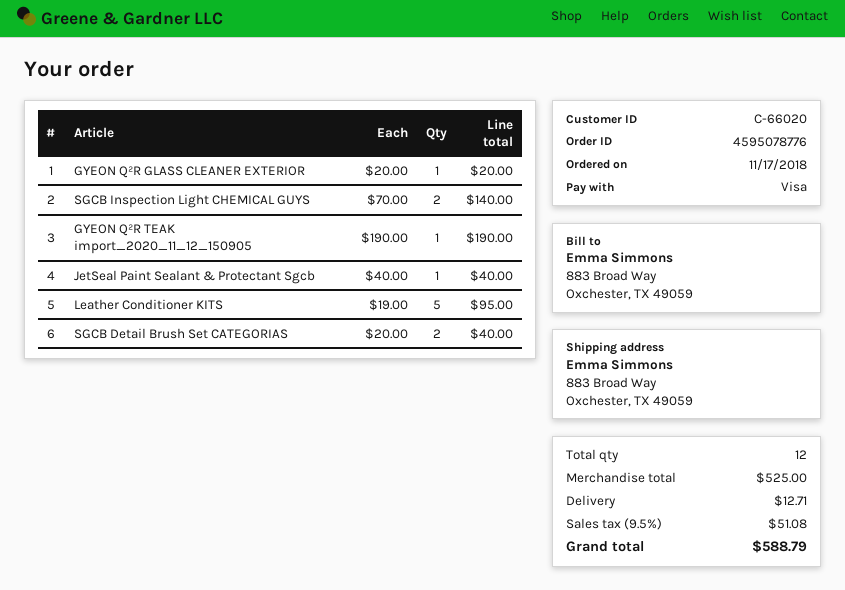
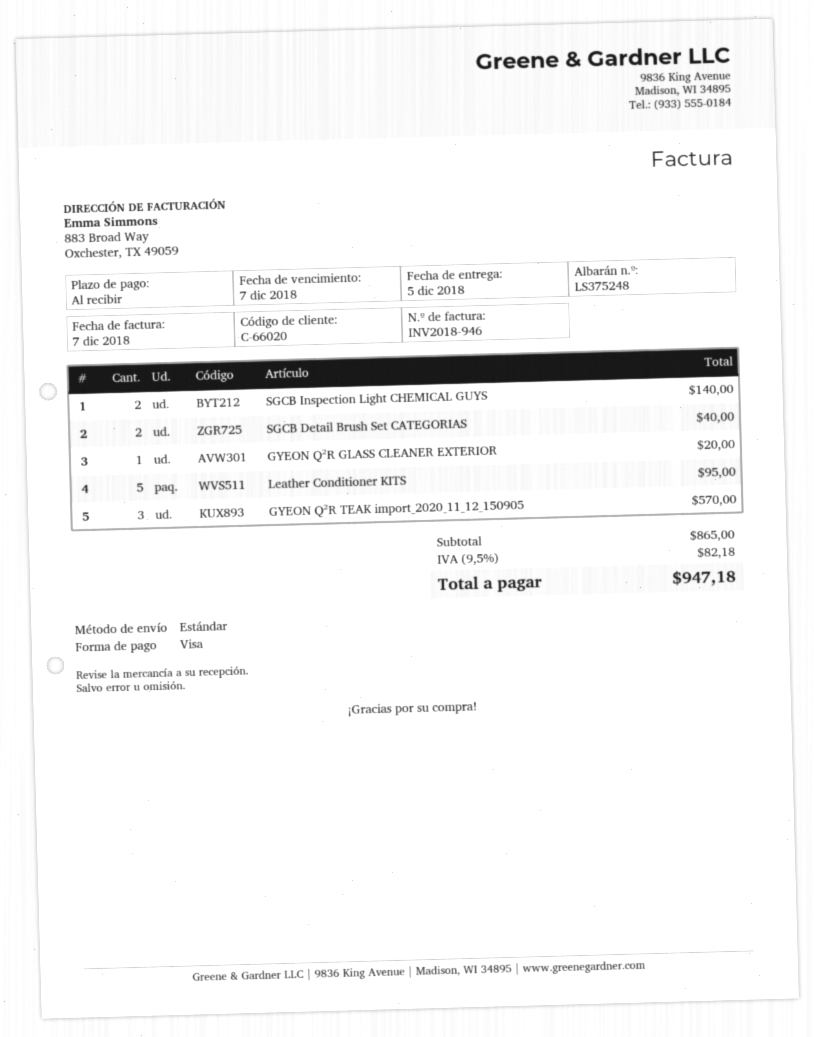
GYEON Q²R TEAK import_2020_11_12_150905: 1 for 190.00 -> 3 for 570.00
JetSeal Paint Sealant & Protectant Sgcb: 1 for 40.00 -> none
subtotal: 525.00 -> 865.00
shipping: 12.71 -> none
tax: 9.5% = 51.08 -> 9.5% = 82.18
total: 588.79 -> 947.18

